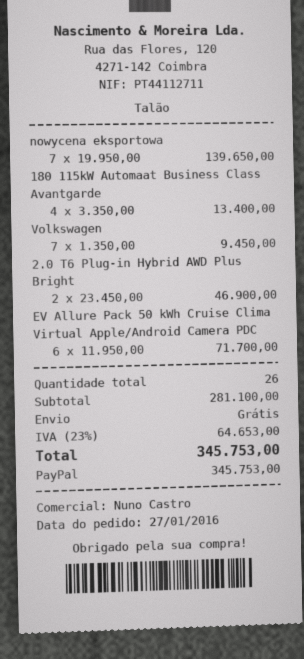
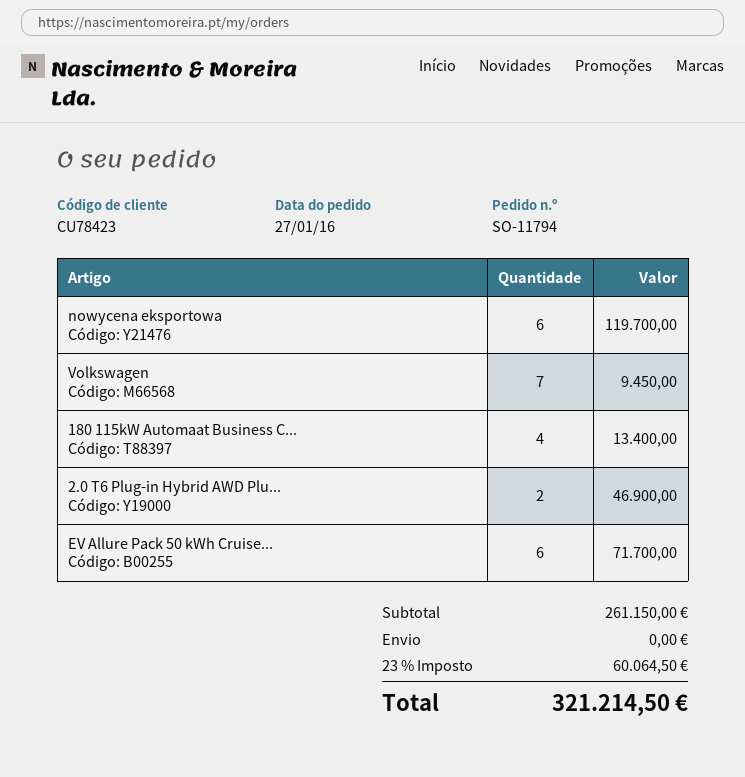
nowycena eksportowa: 7 for 139650.00 -> 6 for 119700.00
subtotal: 281100.00 -> 261150.00
tax: 23% = 64653.00 -> 23% = 60064.50
total: 345753.00 -> 321214.50

